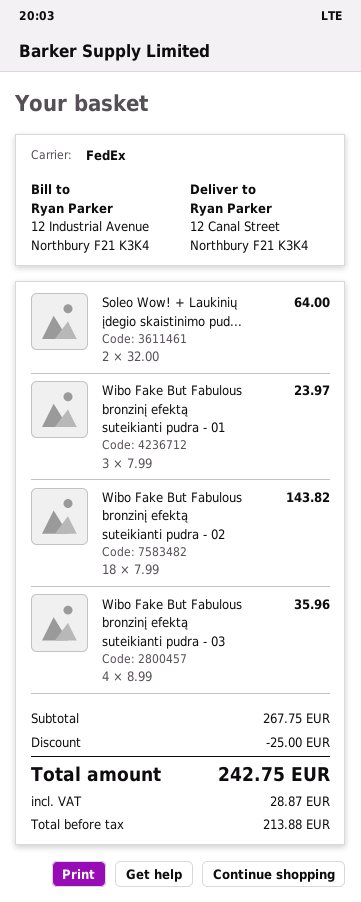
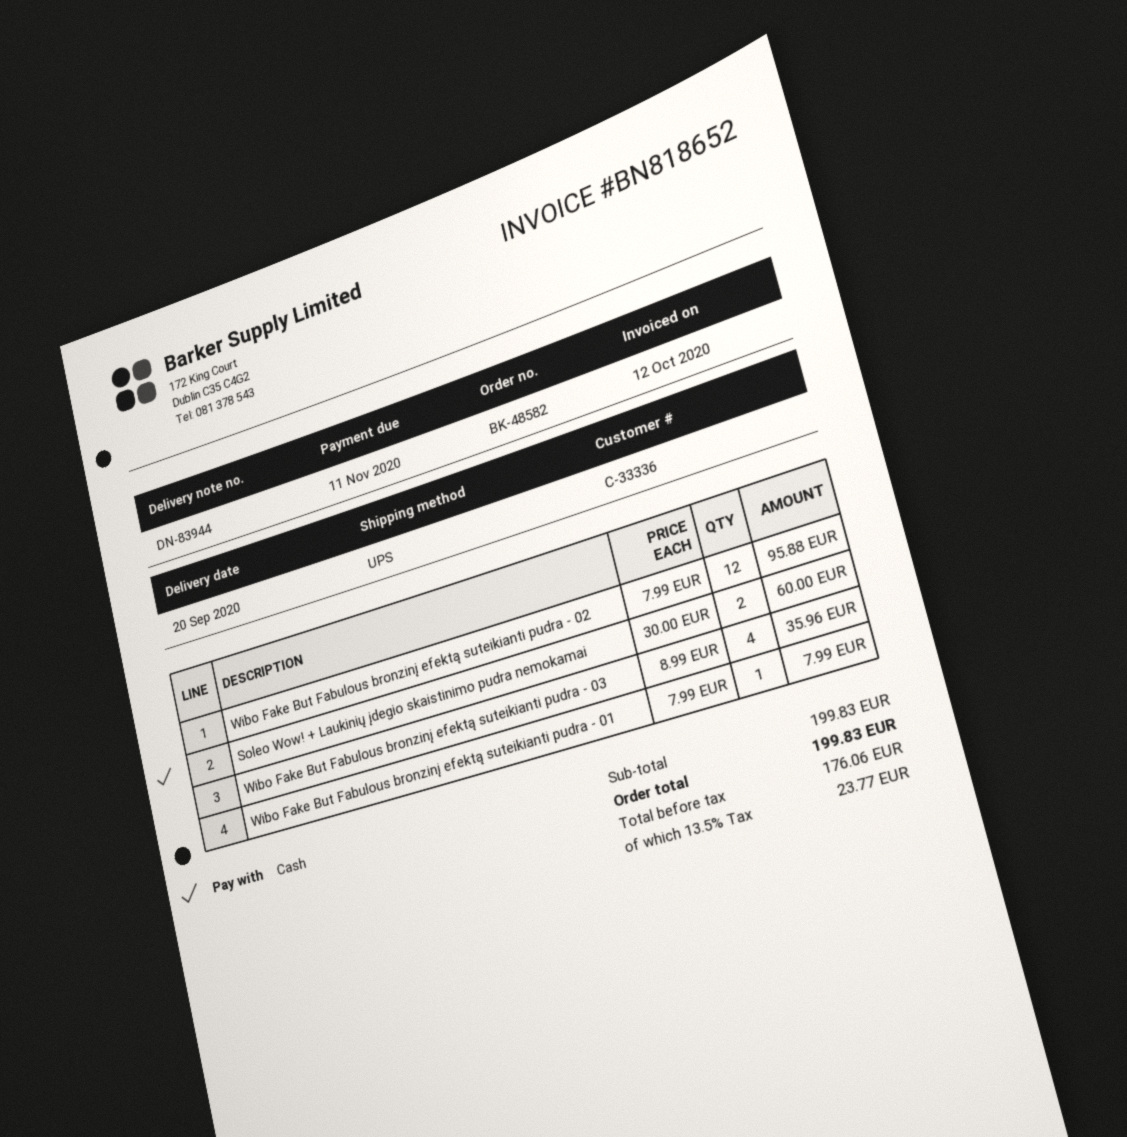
shipping method: FedEx -> UPS
Soleo Wow! + Laukinių įdegio skaistinimo pud...: 2 x 32.00 = 64.00 -> 2 x 30.00 = 60.00
Wibo Fake But Fabulous bronzinį efektą suteikianti pudra - 01: 3 x 7.99 = 23.97 -> 1 x 7.99 = 7.99
Wibo Fake But Fabulous bronzinį efektą suteikianti pudra - 02: 18 x 7.99 = 143.82 -> 12 x 7.99 = 95.88
subtotal: 267.75 -> 199.83
discount: 25.00 -> none
net: 213.88 -> 176.06
tax: 28.87 -> 23.77
total: 242.75 -> 199.83

